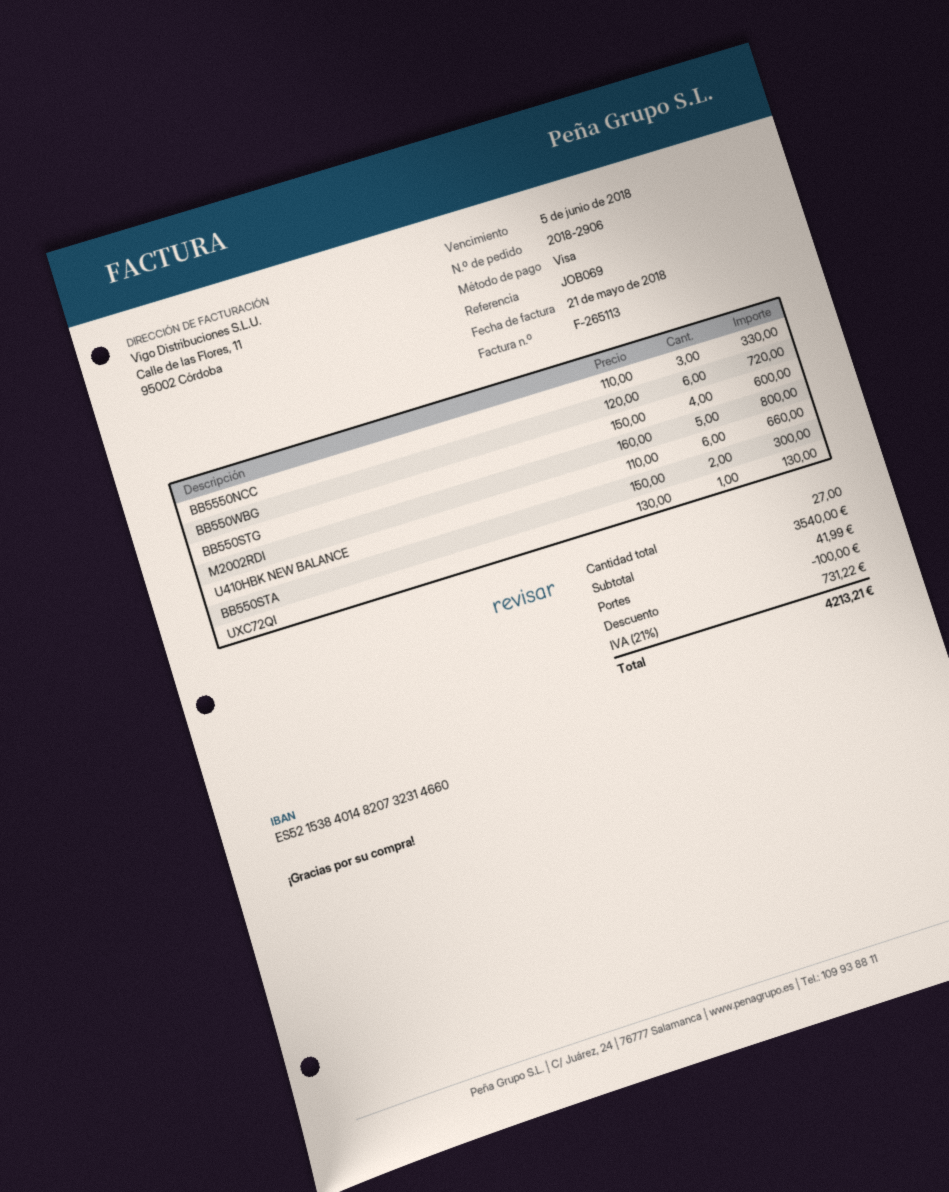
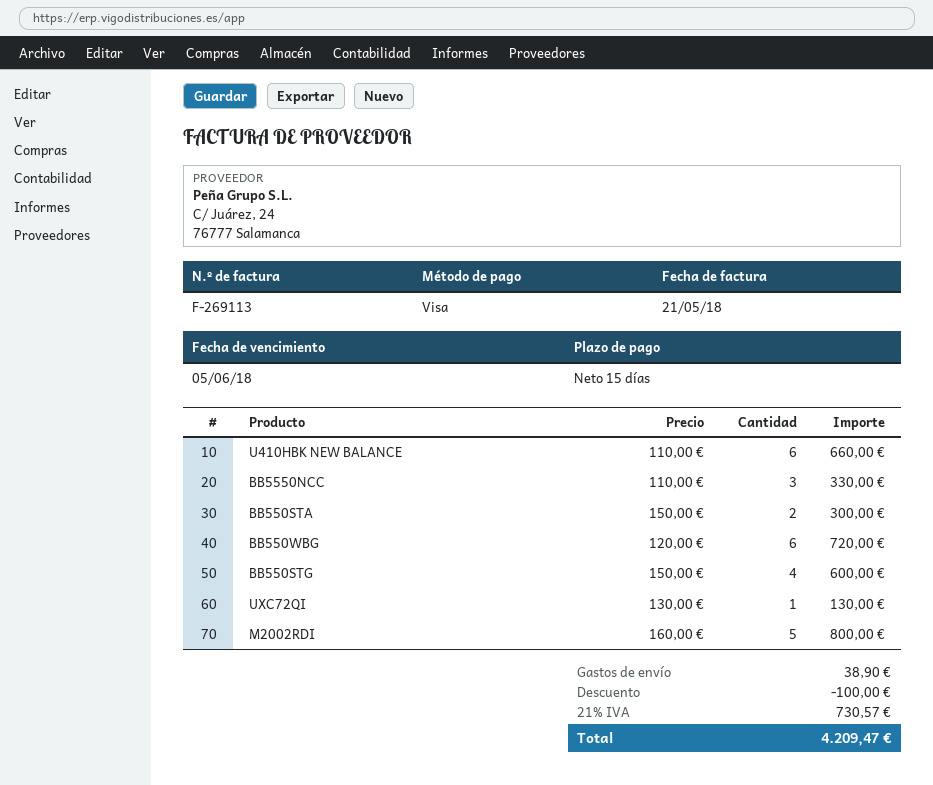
invoice number: F-265113 -> F-269113
shipping: 41.99 -> 38.90
tax: 21% = 731.22 -> 21% = 730.57
total: 4213.21 -> 4209.47

